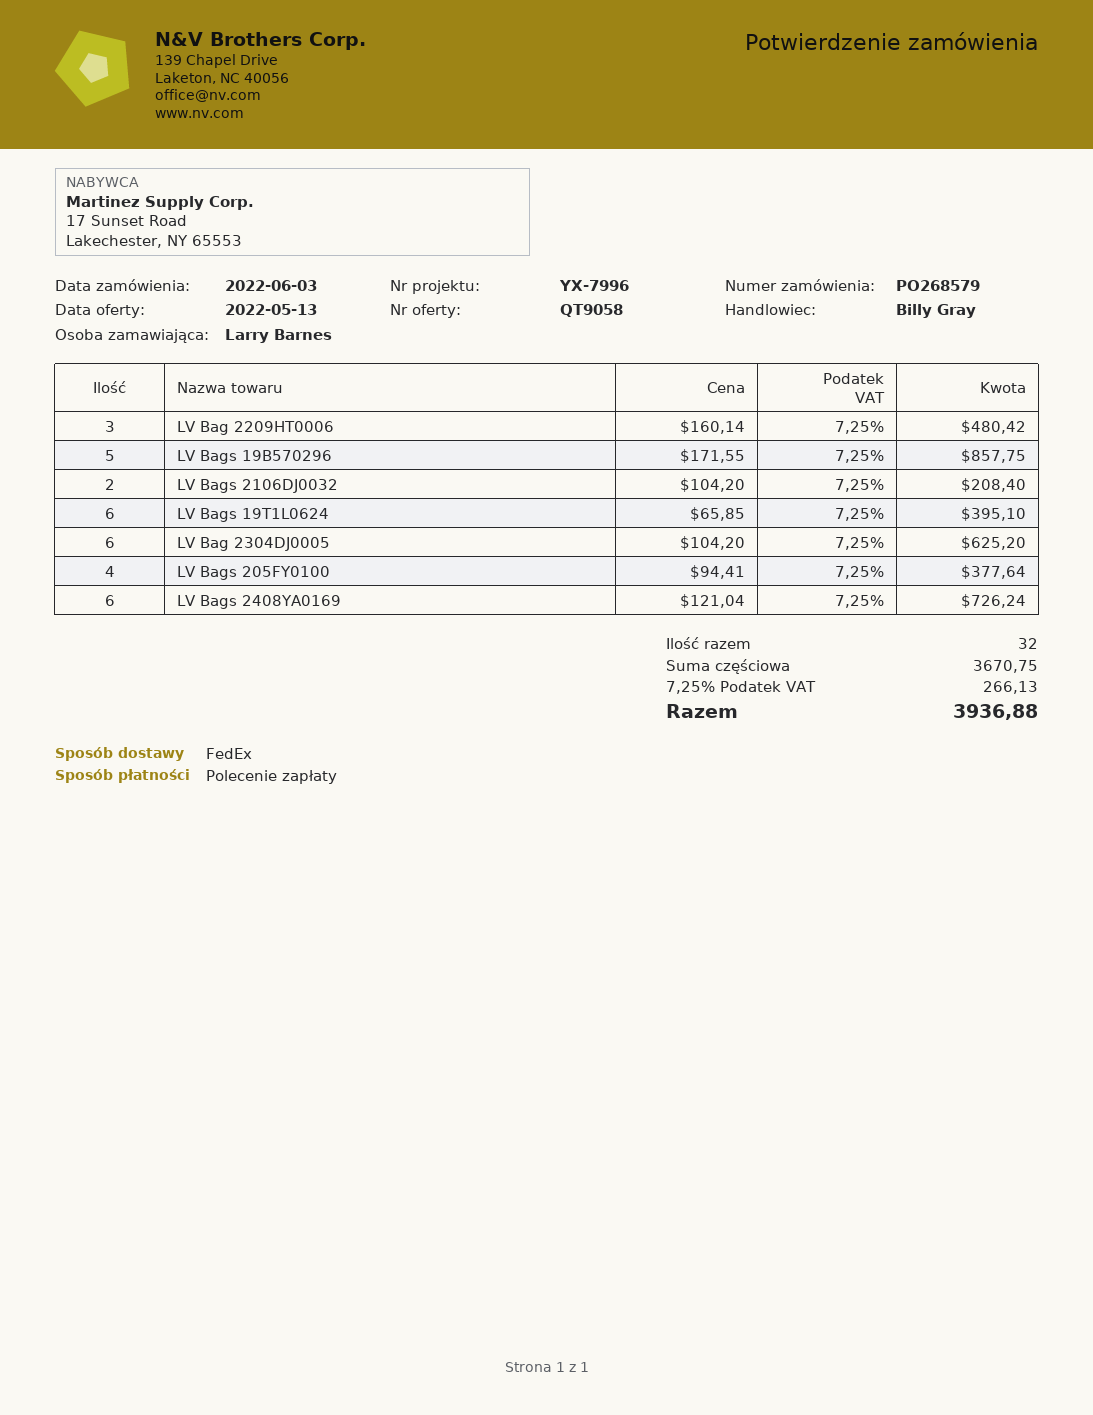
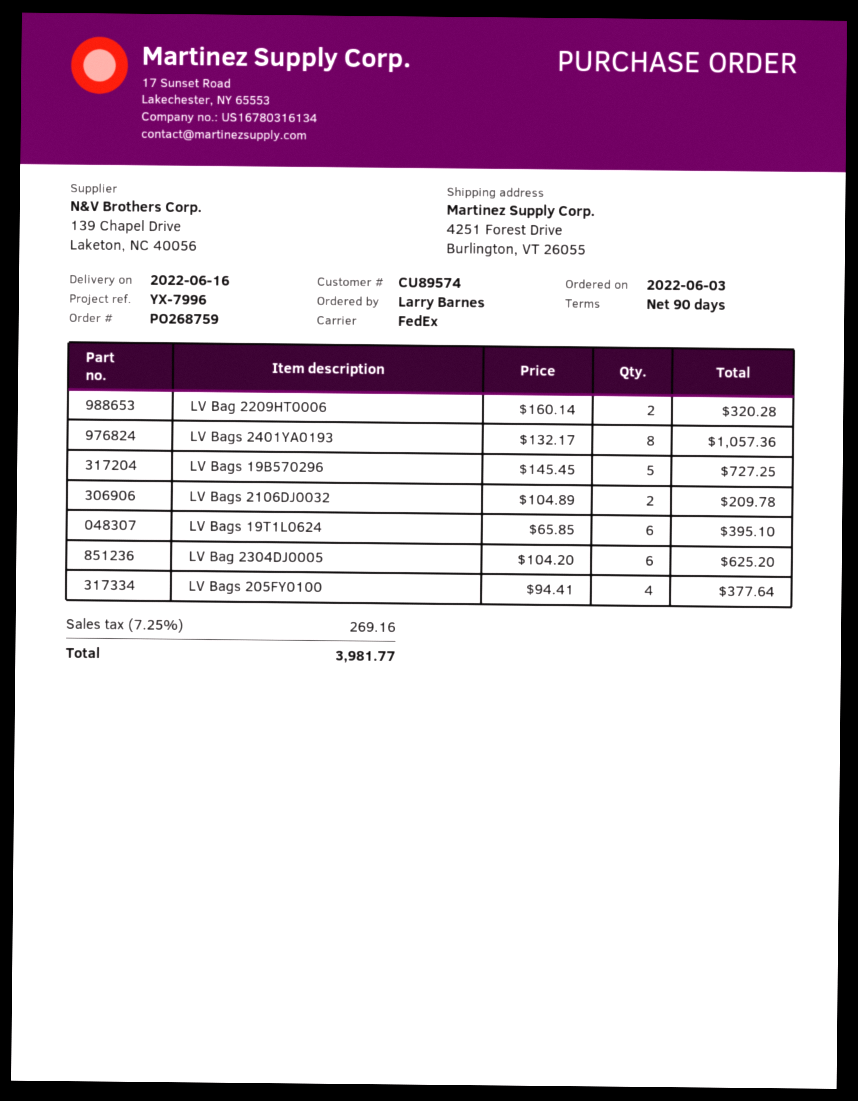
order number: PO268579 -> PO268759
LV Bag 2209HT0006: 3 x 160.14 = 480.42 -> 2 x 160.14 = 320.28
LV Bags 19B570296: 5 x 171.55 = 857.75 -> 5 x 145.45 = 727.25
LV Bags 2106DJ0032: 2 x 104.20 = 208.40 -> 2 x 104.89 = 209.78
LV Bags 2408YA0169: 6 x 121.04 = 726.24 -> none
LV Bags 2401YA0193: none -> 8 x 132.17 = 1057.36
tax: 7.25% = 266.13 -> 7.25% = 269.16
total: 3936.88 -> 3981.77

